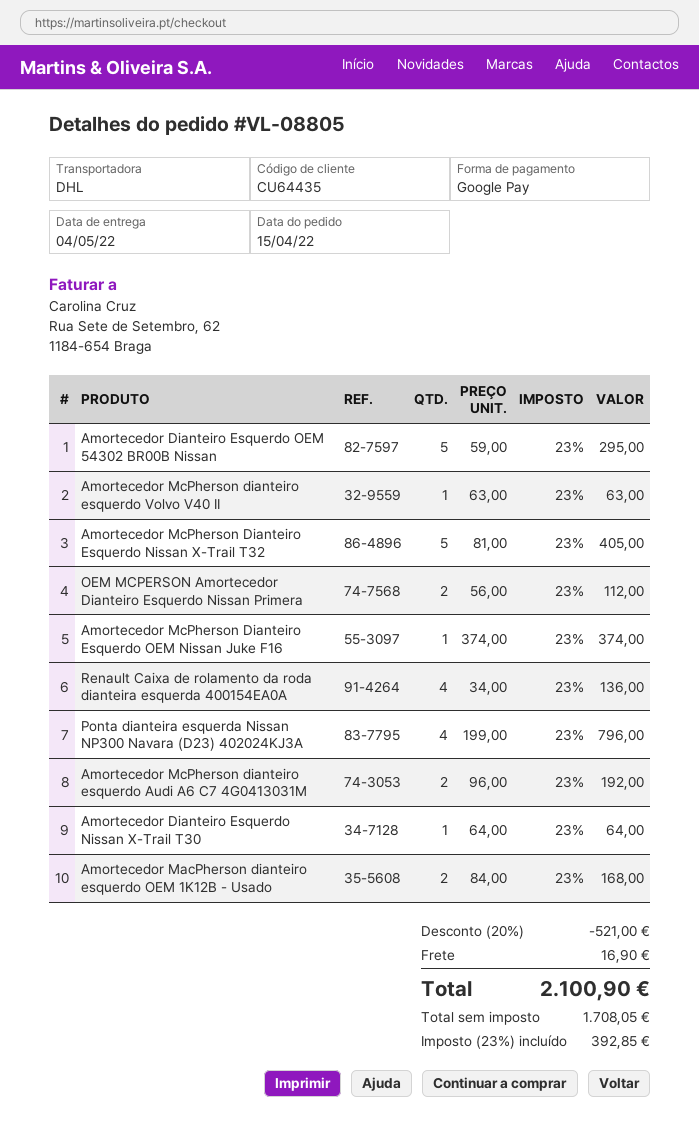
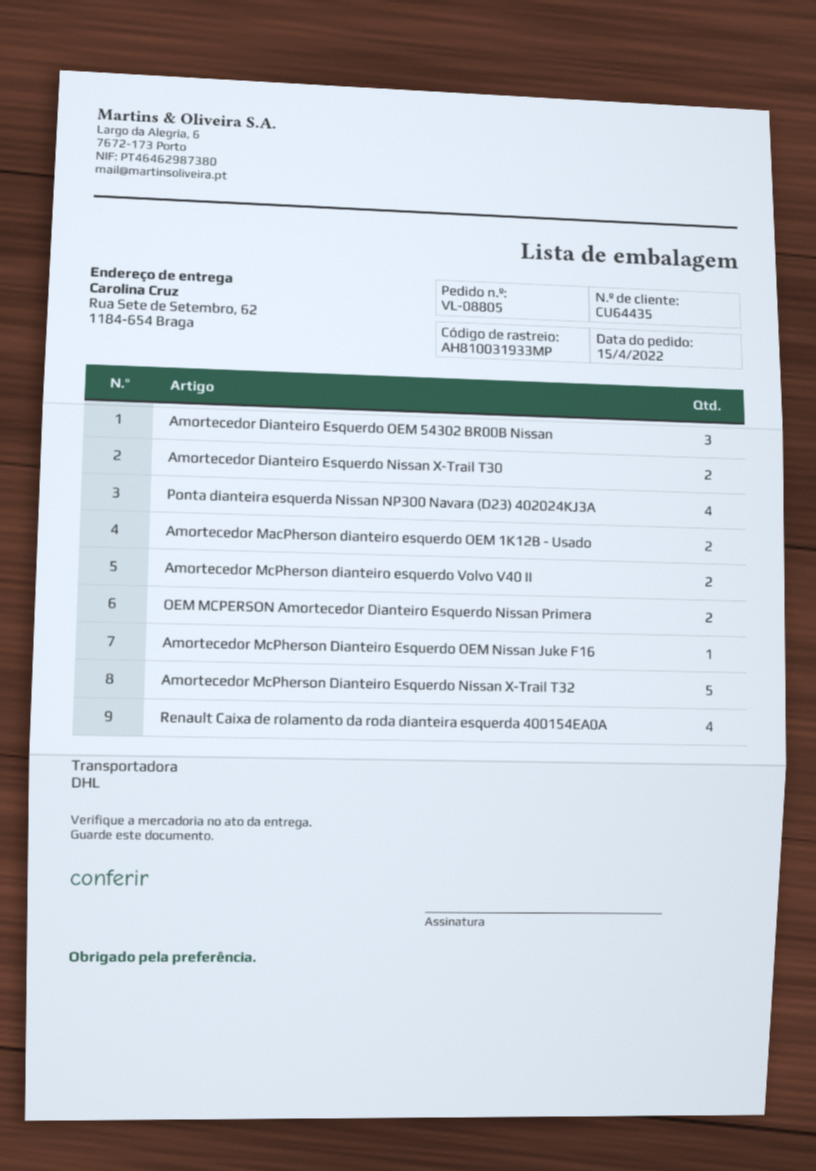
Amortecedor Dianteiro Esquerdo OEM 54302 BR00B Nissan: 5 -> 3
Amortecedor McPherson dianteiro esquerdo Volvo V40 II: 1 -> 2
Amortecedor McPherson dianteiro esquerdo Audi A6 C7 4G0413031M: 2 -> none
Amortecedor Dianteiro Esquerdo Nissan X-Trail T30: 1 -> 2

